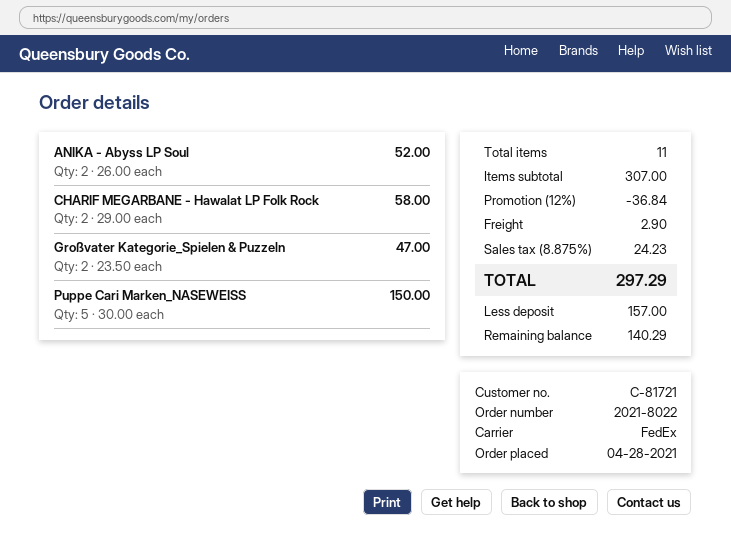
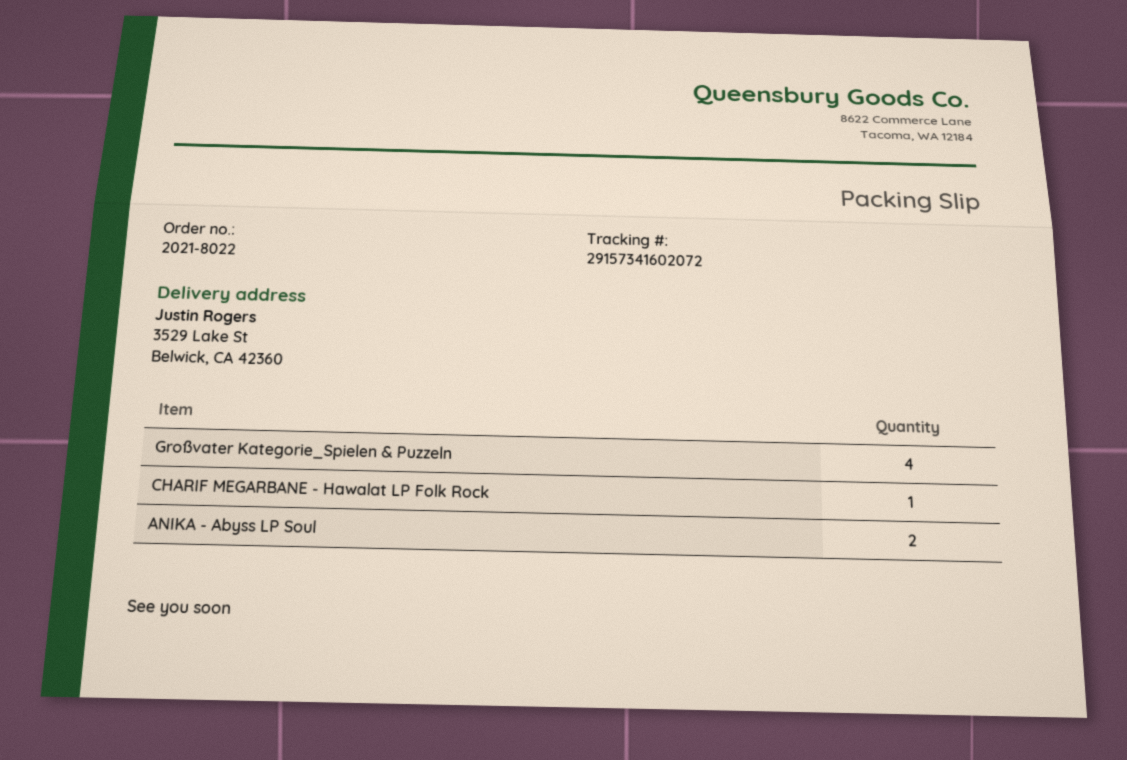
CHARIF MEGARBANE - Hawalat LP Folk Rock: 2 -> 1
Großvater Kategorie_Spielen & Puzzeln: 2 -> 4
Puppe Cari Marken_NASEWEISS: 5 -> none

